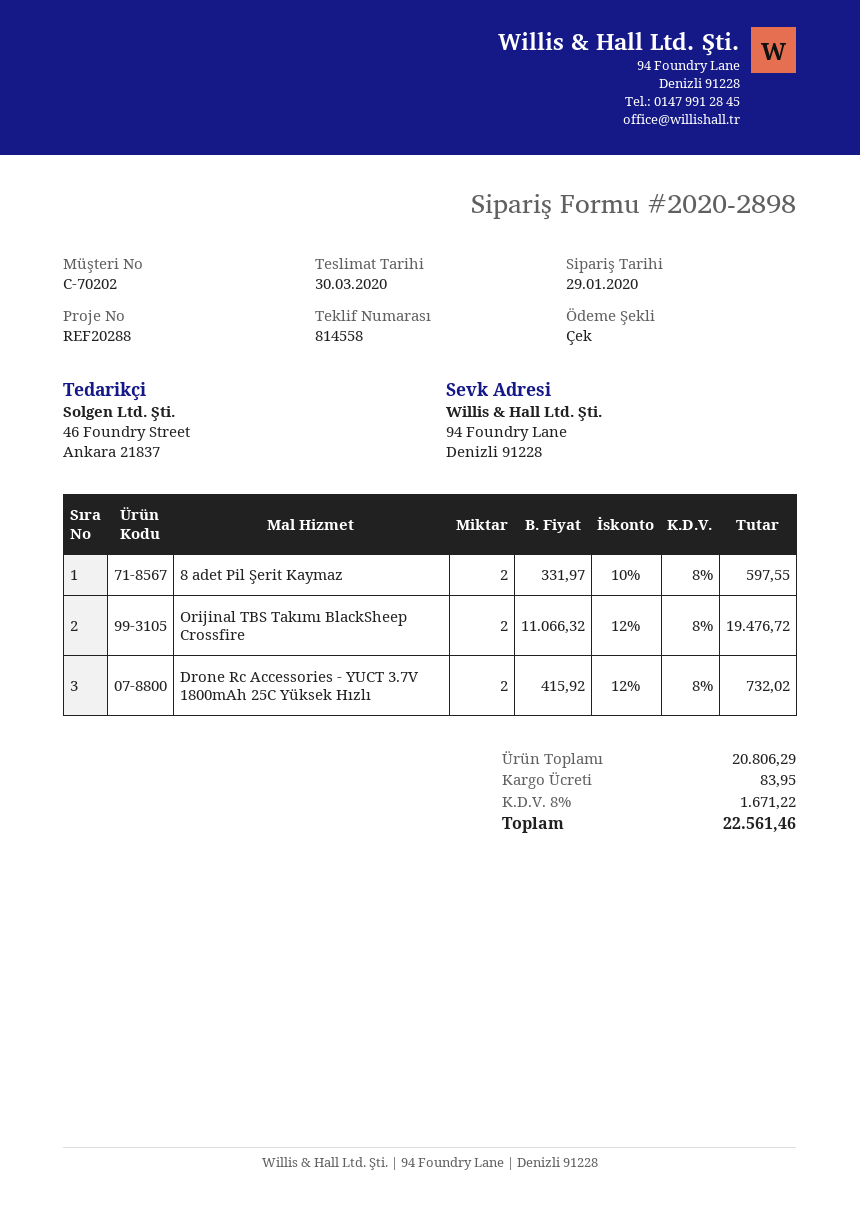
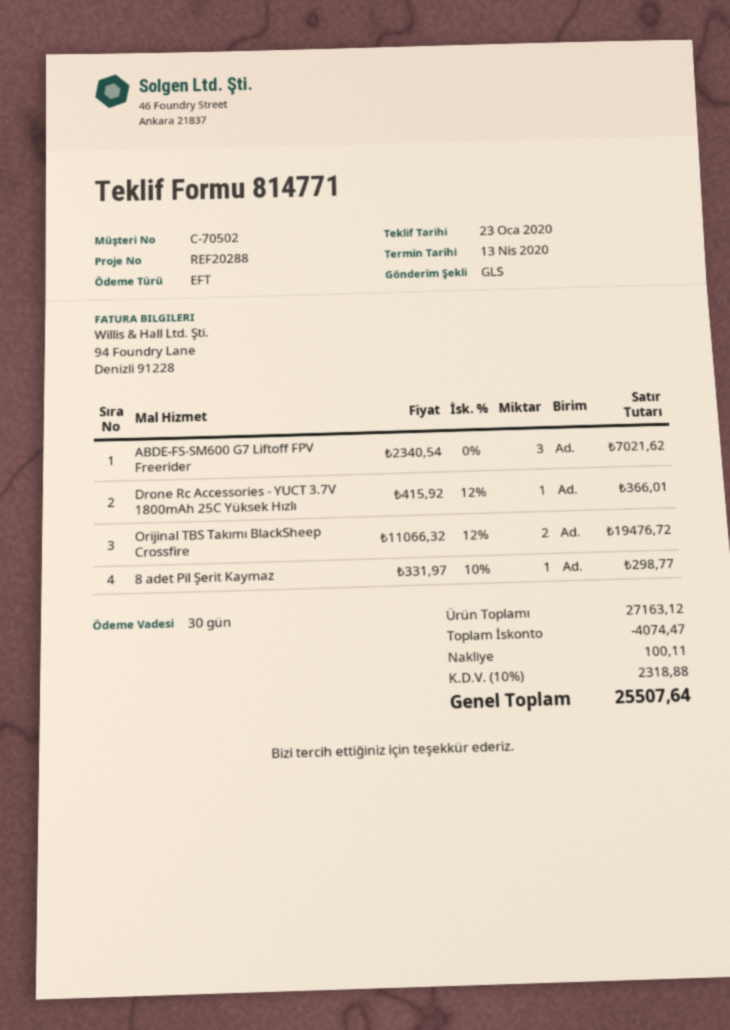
quote number: 814558 -> 814771
delivery date: 2020-03-30 -> 2020-04-13
customer number: C-70202 -> C-70502
payment method: cheque -> bank transfer
8 adet Pil Şerit Kaymaz: 2 x 331.97 - 10% = 597.55 -> 1 x 331.97 - 10% = 298.77
Drone Rc Accessories - YUCT 3.7V 1800mAh 25C Yüksek Hızlı: 2 x 415.92 - 12% = 732.02 -> 1 x 415.92 - 12% = 366.01
ABDE-FS-SM600 G7 Liftoff FPV Freerider: none -> 3 x 2340.54 = 7021.62
subtotal: 20806.29 -> 27163.12
discount: none -> 4074.47
shipping: 83.95 -> 100.11
tax: 8% = 1671.22 -> 10% = 2318.88
total: 22561.46 -> 25507.64

